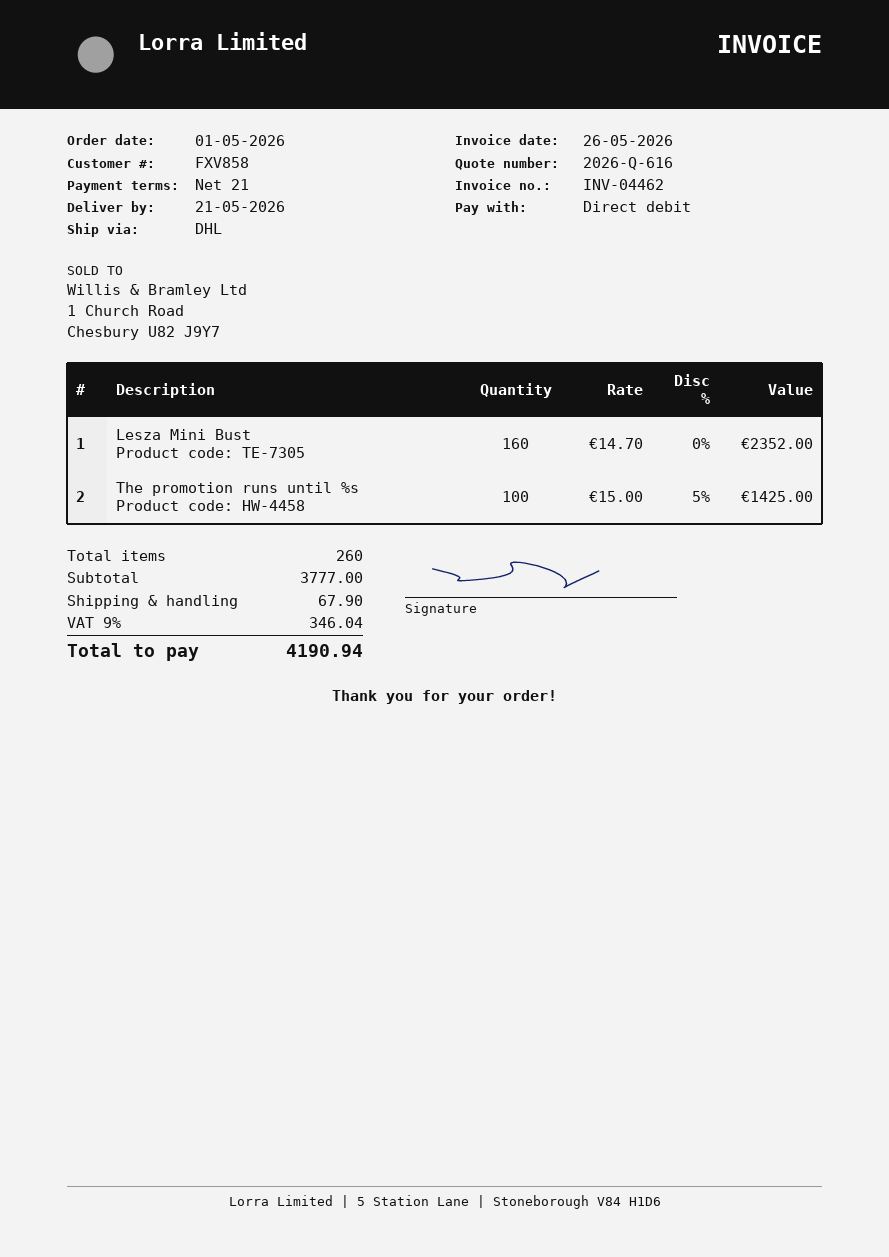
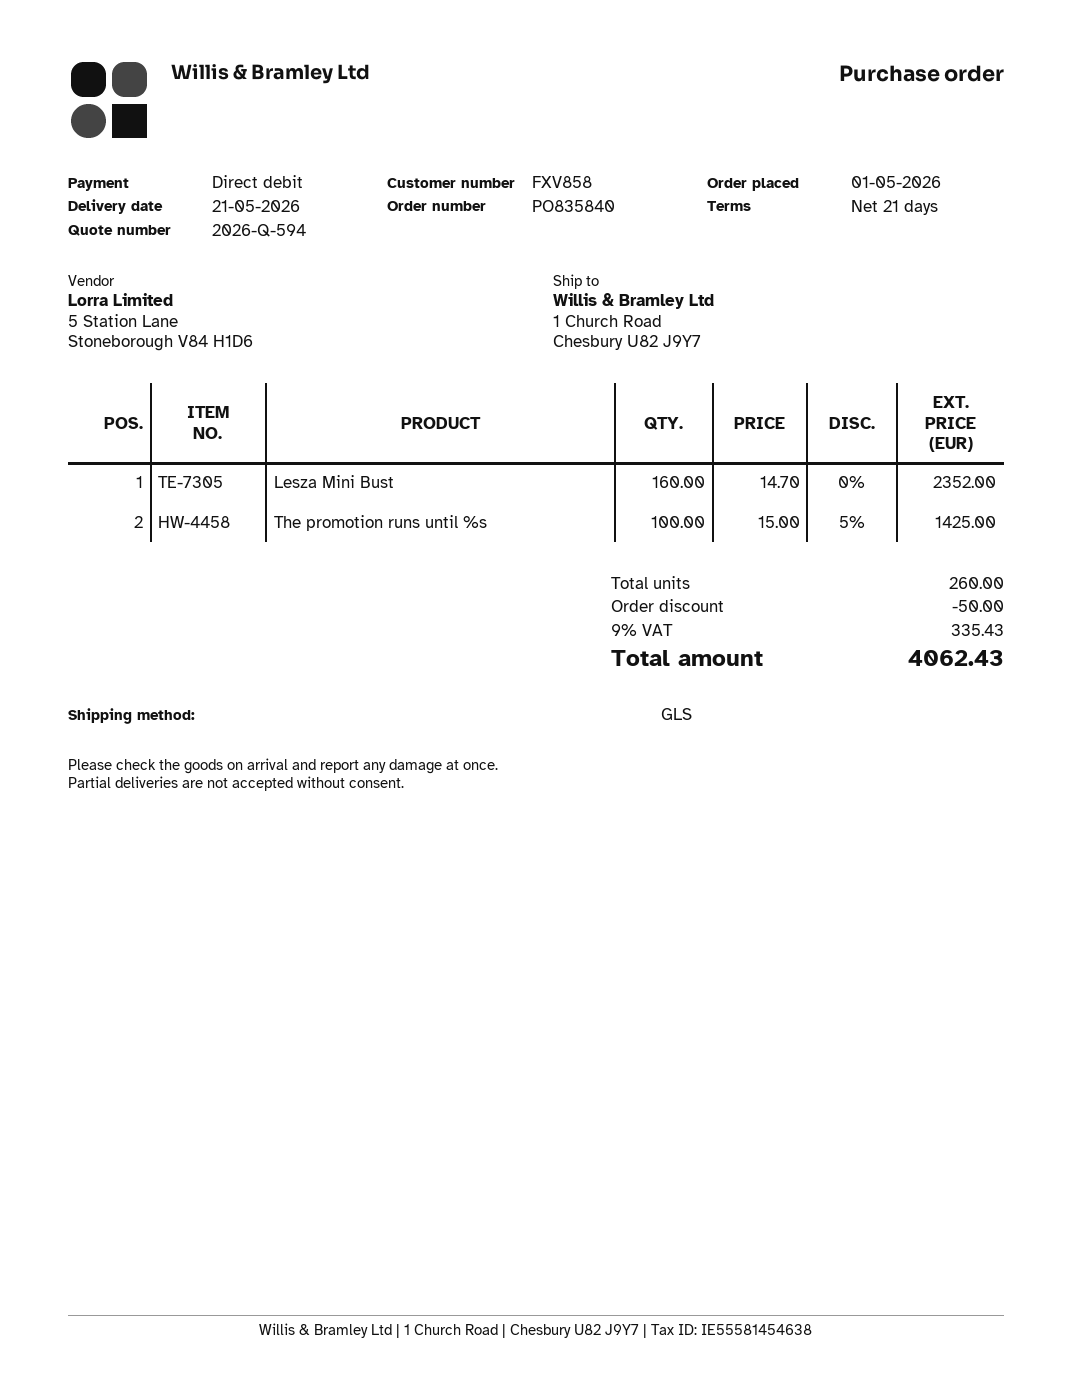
quote number: 2026-Q-616 -> 2026-Q-594
shipping method: DHL -> GLS
discount: none -> 50.00
shipping: 67.90 -> none
tax: 9% = 346.04 -> 9% = 335.43
total: 4190.94 -> 4062.43

